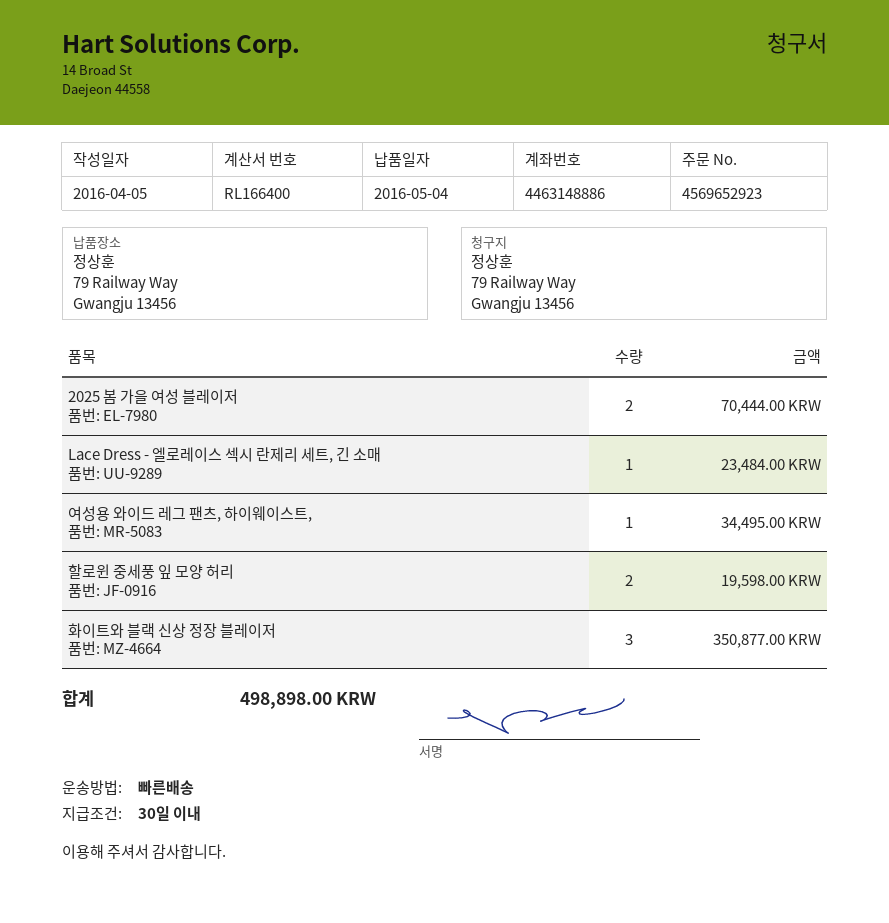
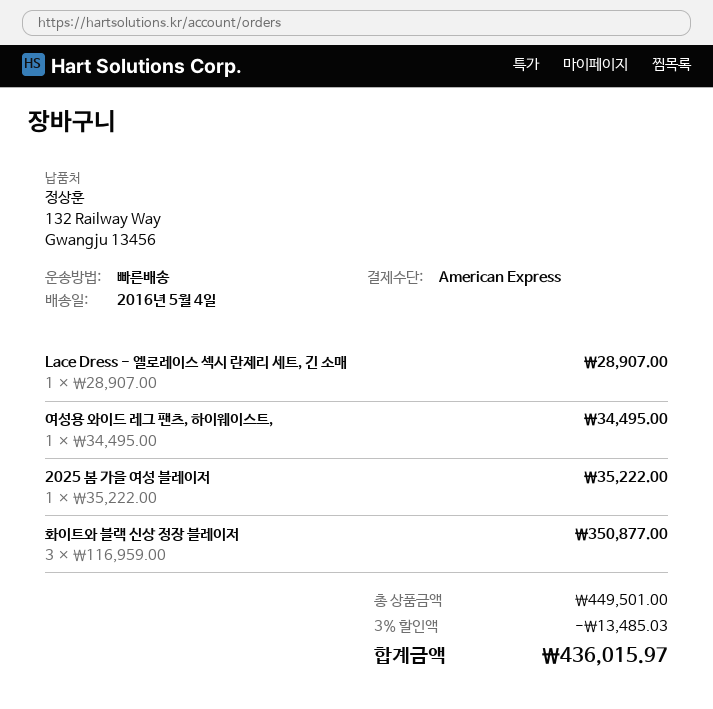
ship to: 79 Railway Way, Gwangju 13456 -> 132 Railway Way, Gwangju 13456
2025 봄 가을 여성 블레이저: 2 for 70444.00 -> 1 for 35222.00
Lace Dress - 엘로레이스 섹시 란제리 세트, 긴 소매: 1 for 23484.00 -> 1 for 28907.00
할로윈 중세풍 잎 모양 허리: 2 for 19598.00 -> none
discount: none -> 3% = 13485.03
total: 498898.00 -> 436015.97

